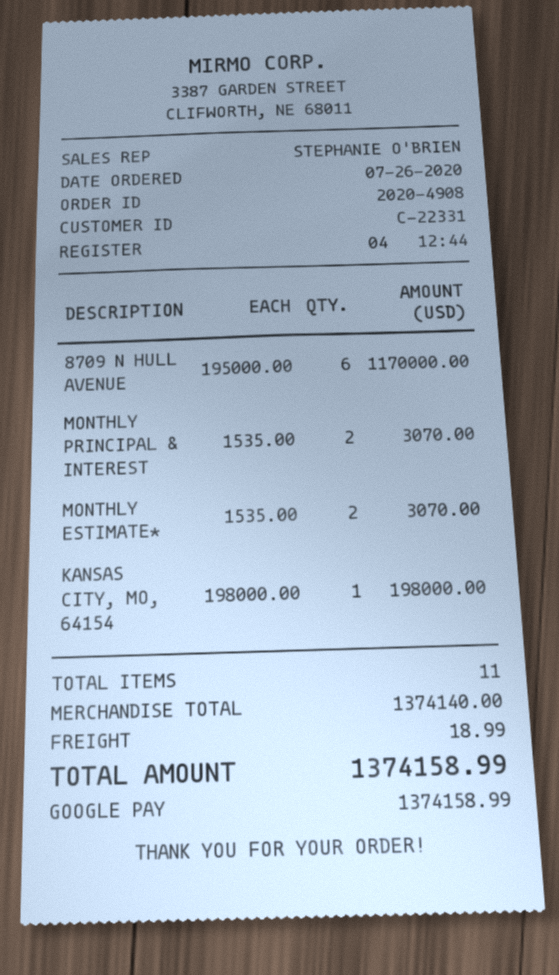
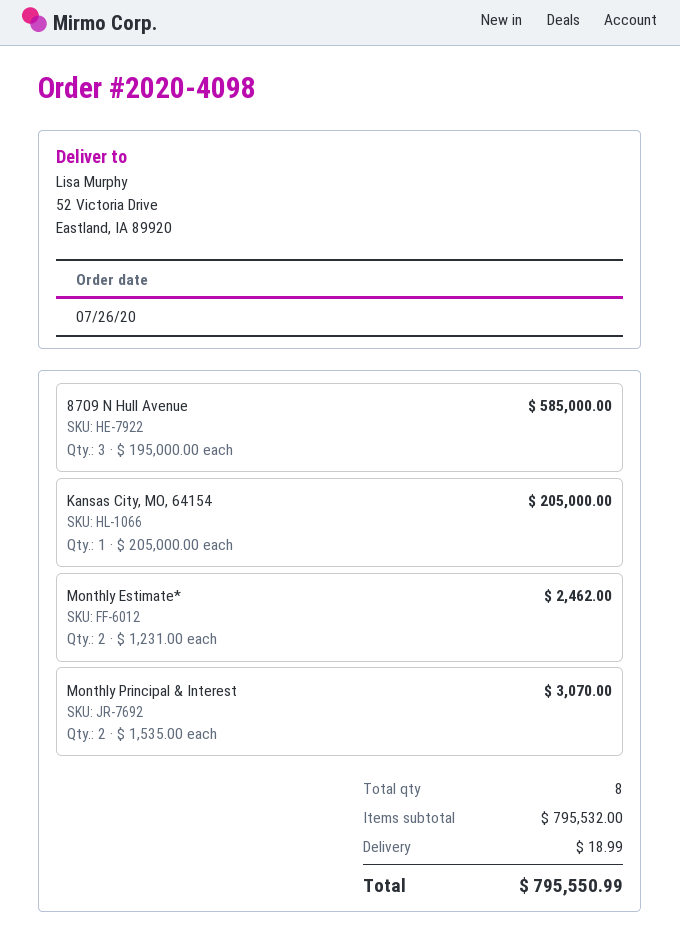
order number: 2020-4908 -> 2020-4098
8709 N HULL AVENUE: 6 x 195000.00 = 1170000.00 -> 3 x 195000.00 = 585000.00
MONTHLY ESTIMATE*: 2 x 1535.00 = 3070.00 -> 2 x 1231.00 = 2462.00
KANSAS CITY, MO, 64154: 1 x 198000.00 = 198000.00 -> 1 x 205000.00 = 205000.00
total quantity: 11 -> 8
subtotal: 1374140.00 -> 795532.00
total: 1374158.99 -> 795550.99

